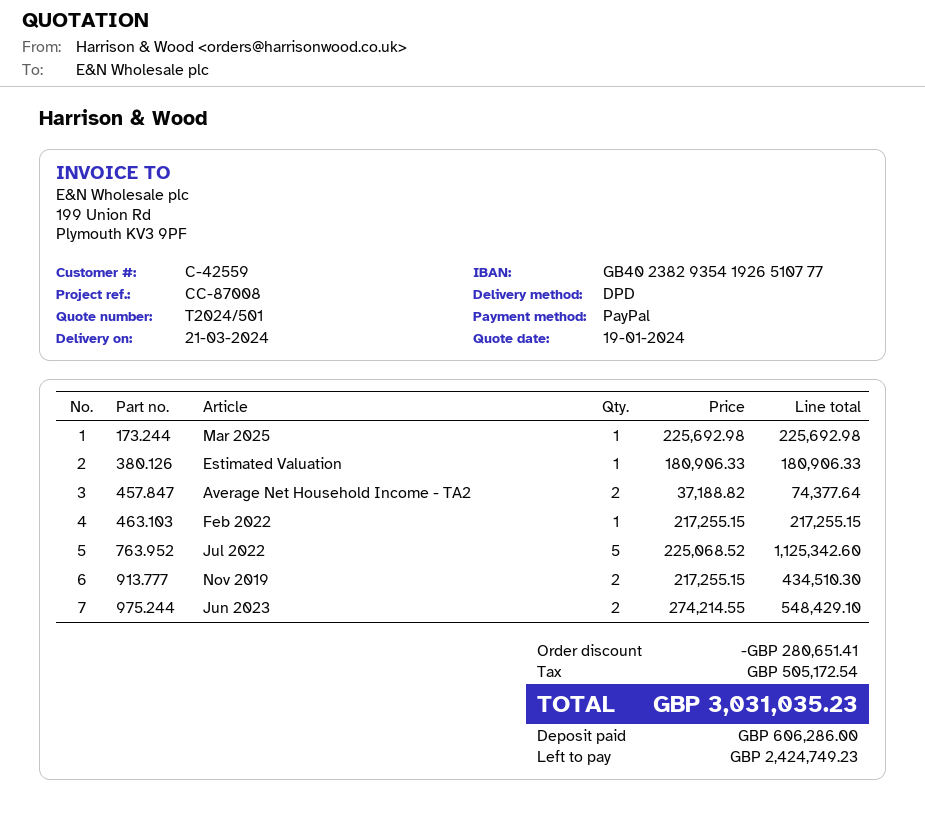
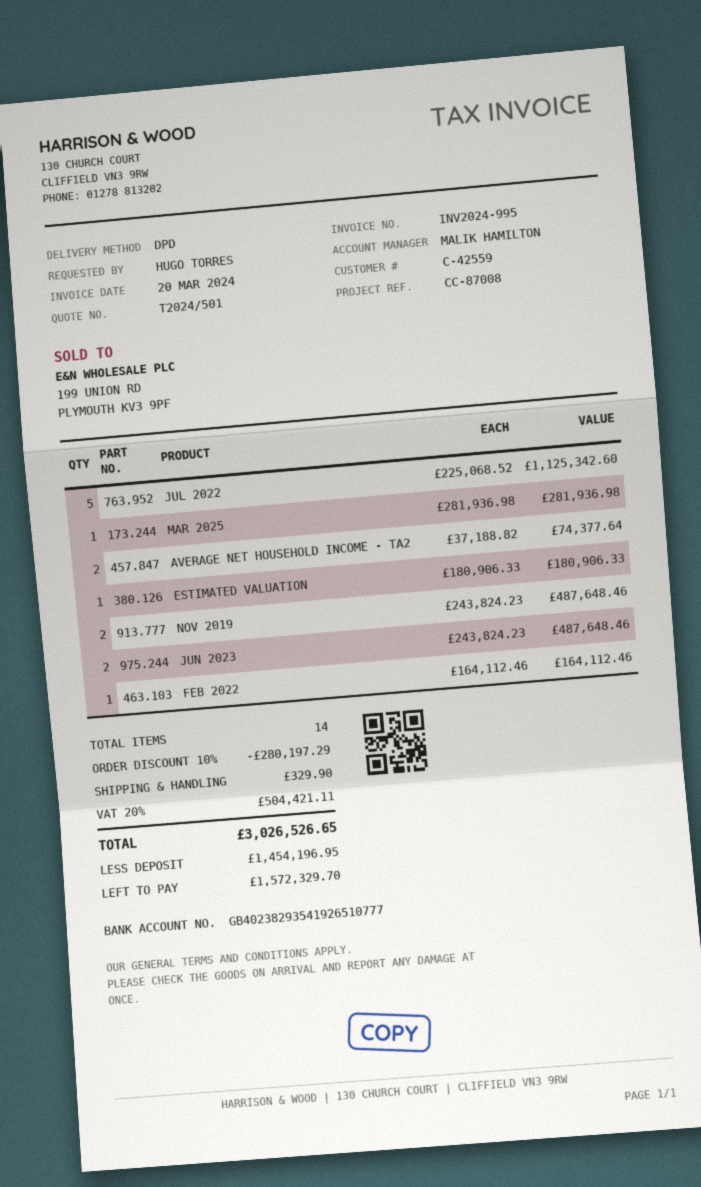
Mar 2025: 1 x 225692.98 = 225692.98 -> 1 x 281936.98 = 281936.98
Feb 2022: 1 x 217255.15 = 217255.15 -> 1 x 164112.46 = 164112.46
Nov 2019: 2 x 217255.15 = 434510.30 -> 2 x 243824.23 = 487648.46
Jun 2023: 2 x 274214.55 = 548429.10 -> 2 x 243824.23 = 487648.46
discount: 280651.41 -> 280197.29
shipping: none -> 329.90
tax: 505172.54 -> 504421.11
total: 3031035.23 -> 3026526.65
deposit: 606286.00 -> 1454196.95
balance: 2424749.23 -> 1572329.70

